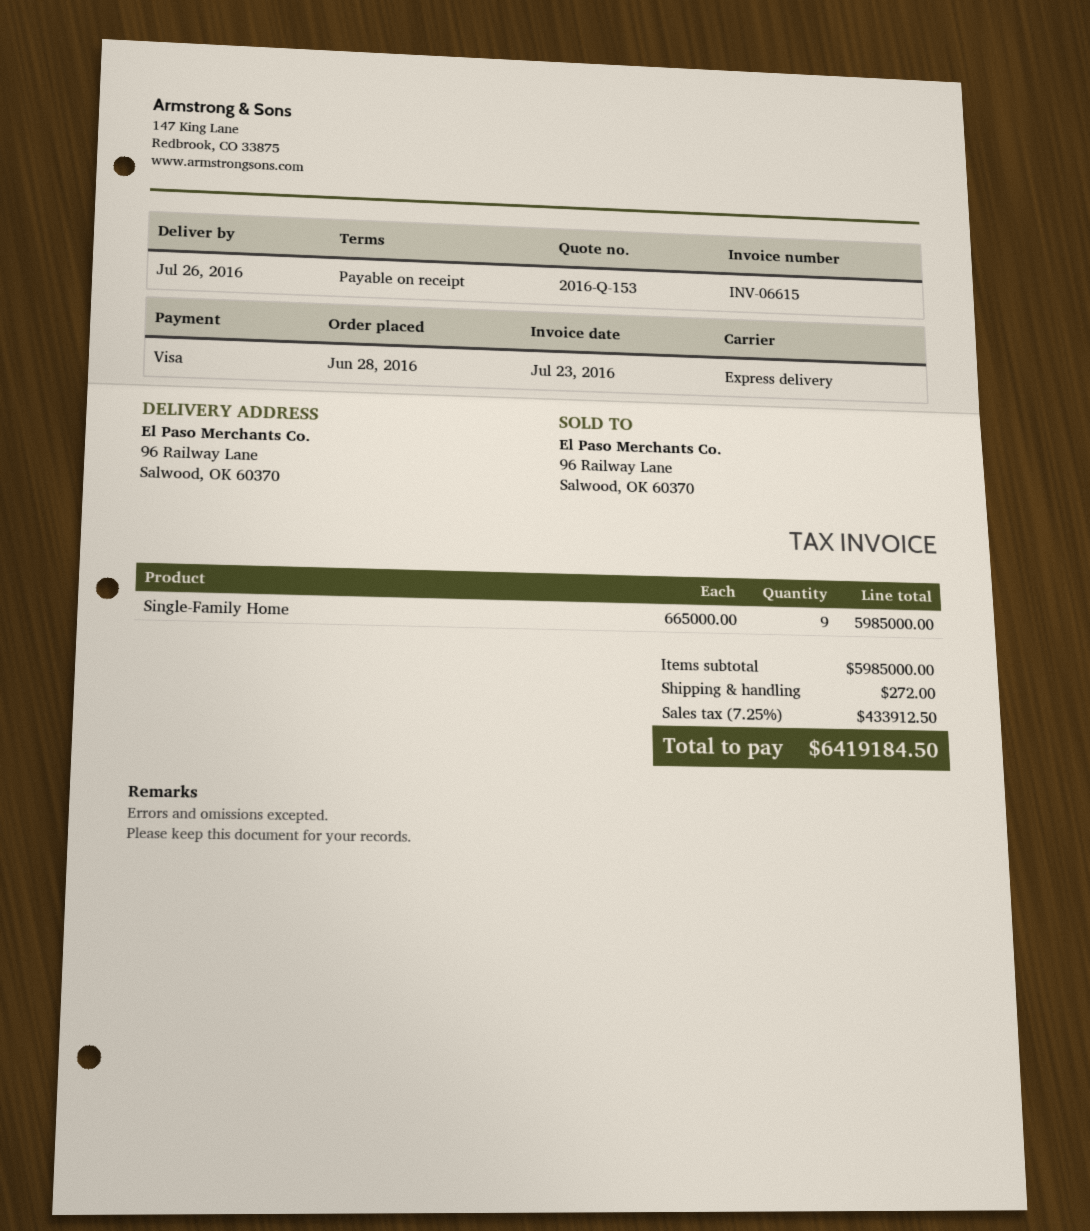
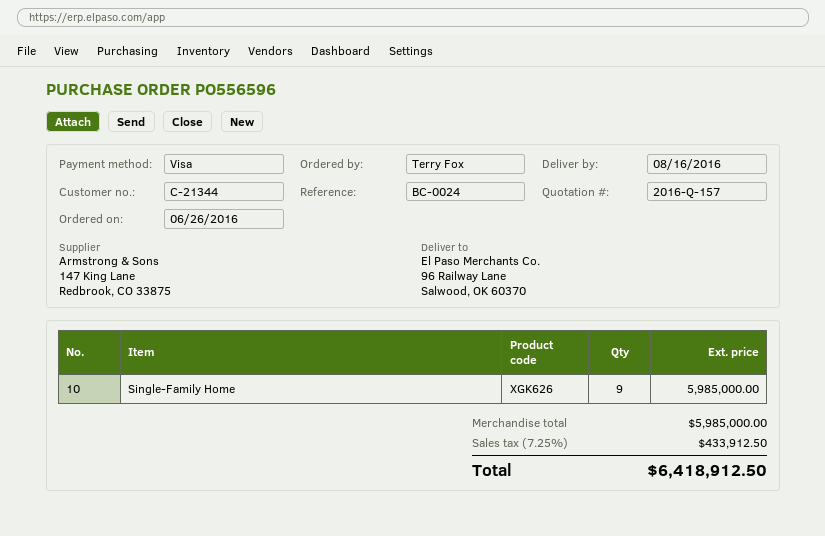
quote number: 2016-Q-153 -> 2016-Q-157
order date: 2016-06-28 -> 2016-06-26
delivery date: 2016-07-26 -> 2016-08-16
shipping: 272.00 -> none
total: 6419184.50 -> 6418912.50

